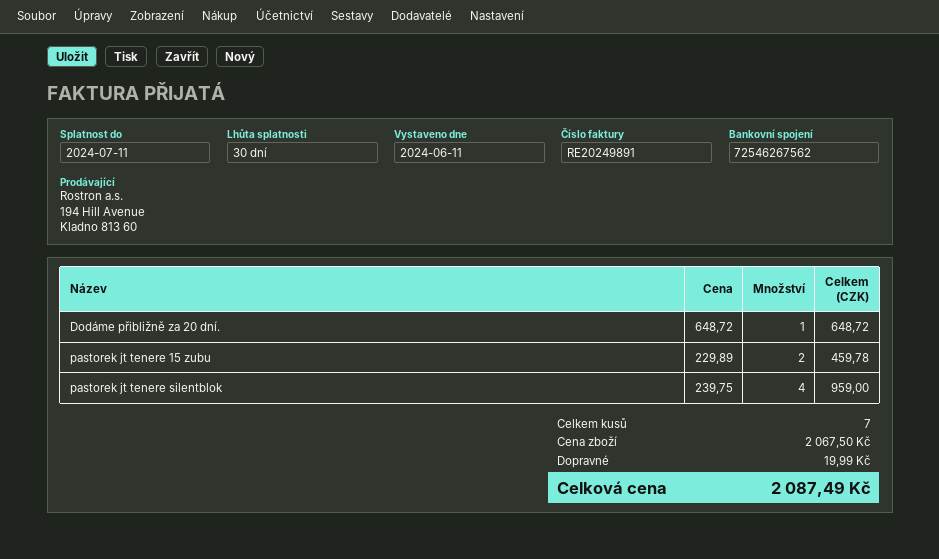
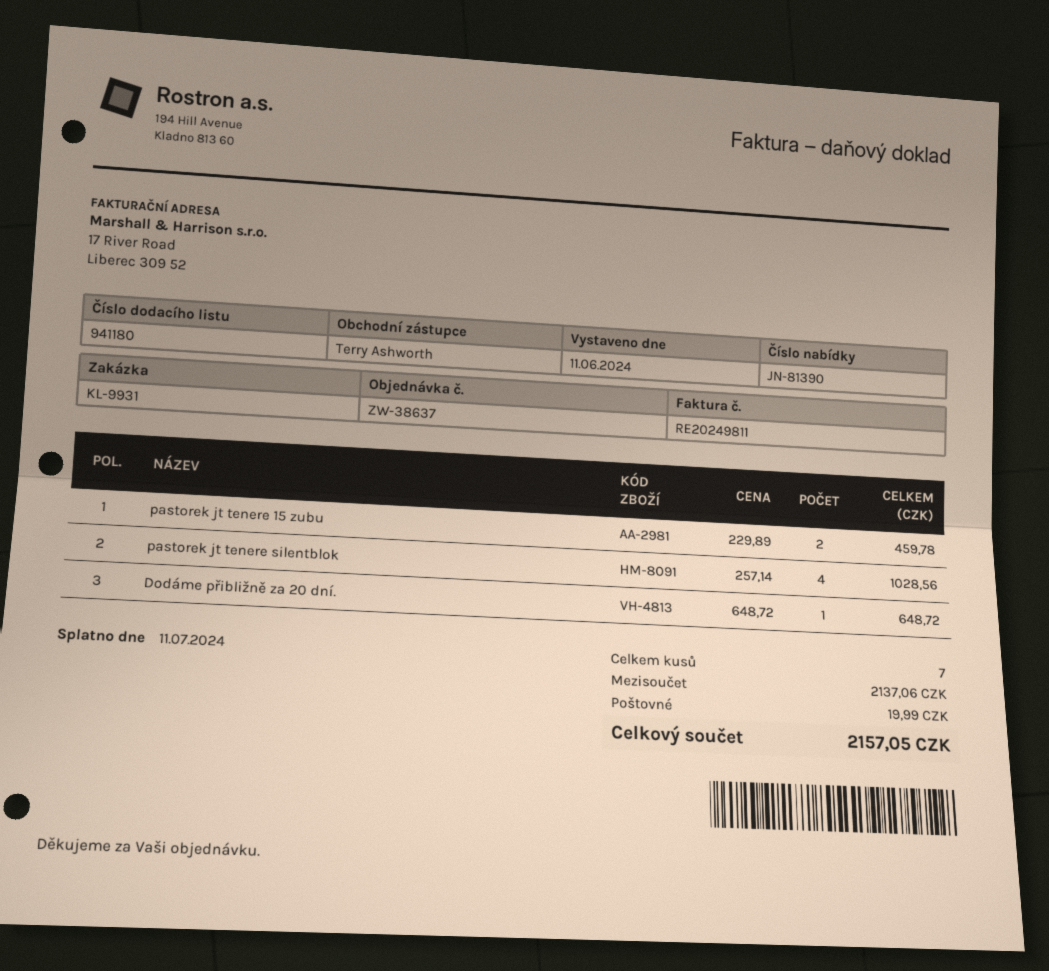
invoice number: RE20249891 -> RE20249811
pastorek jt tenere silentblok: 4 x 239.75 = 959.00 -> 4 x 257.14 = 1028.56
subtotal: 2067.50 -> 2137.06
total: 2087.49 -> 2157.05

